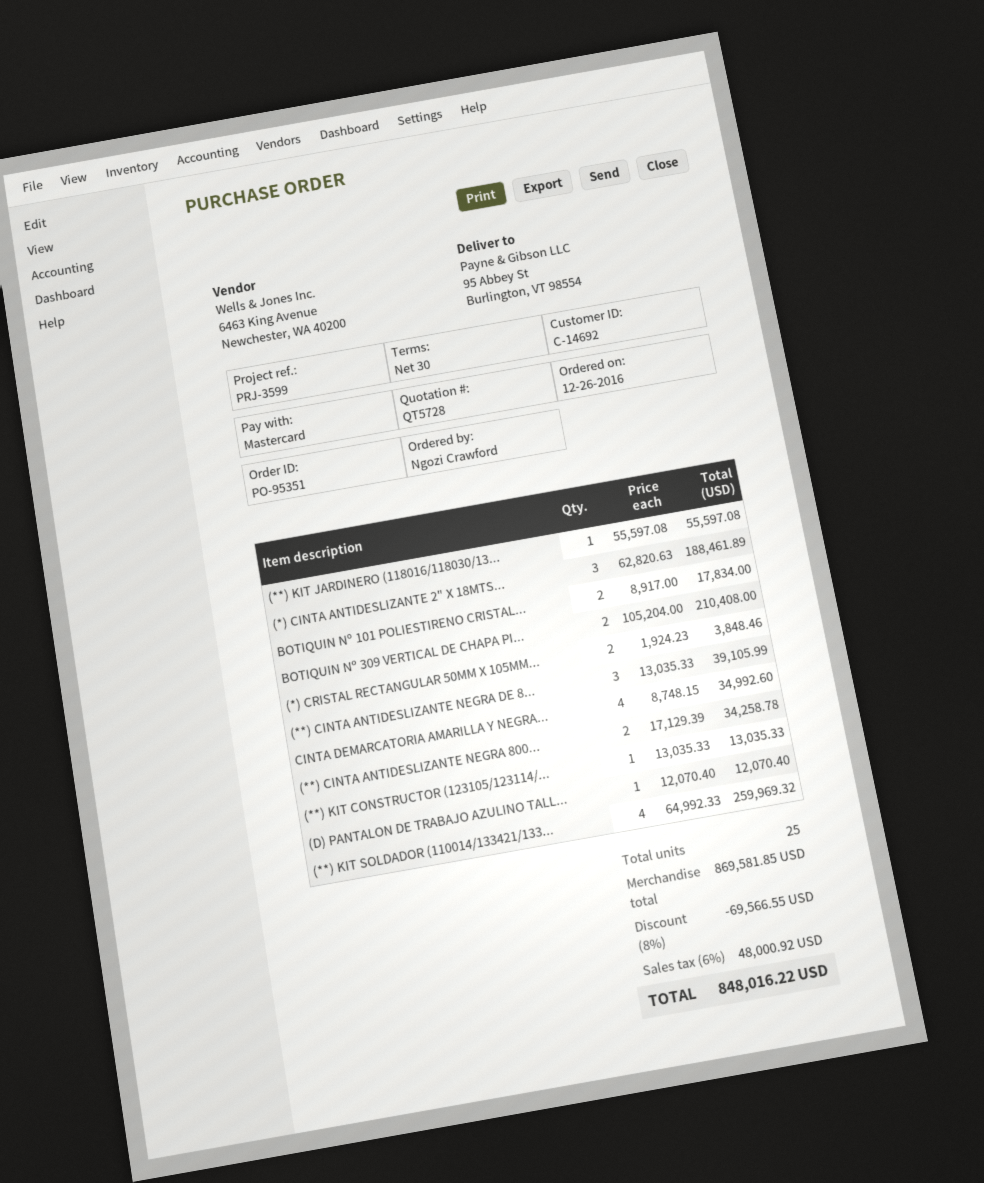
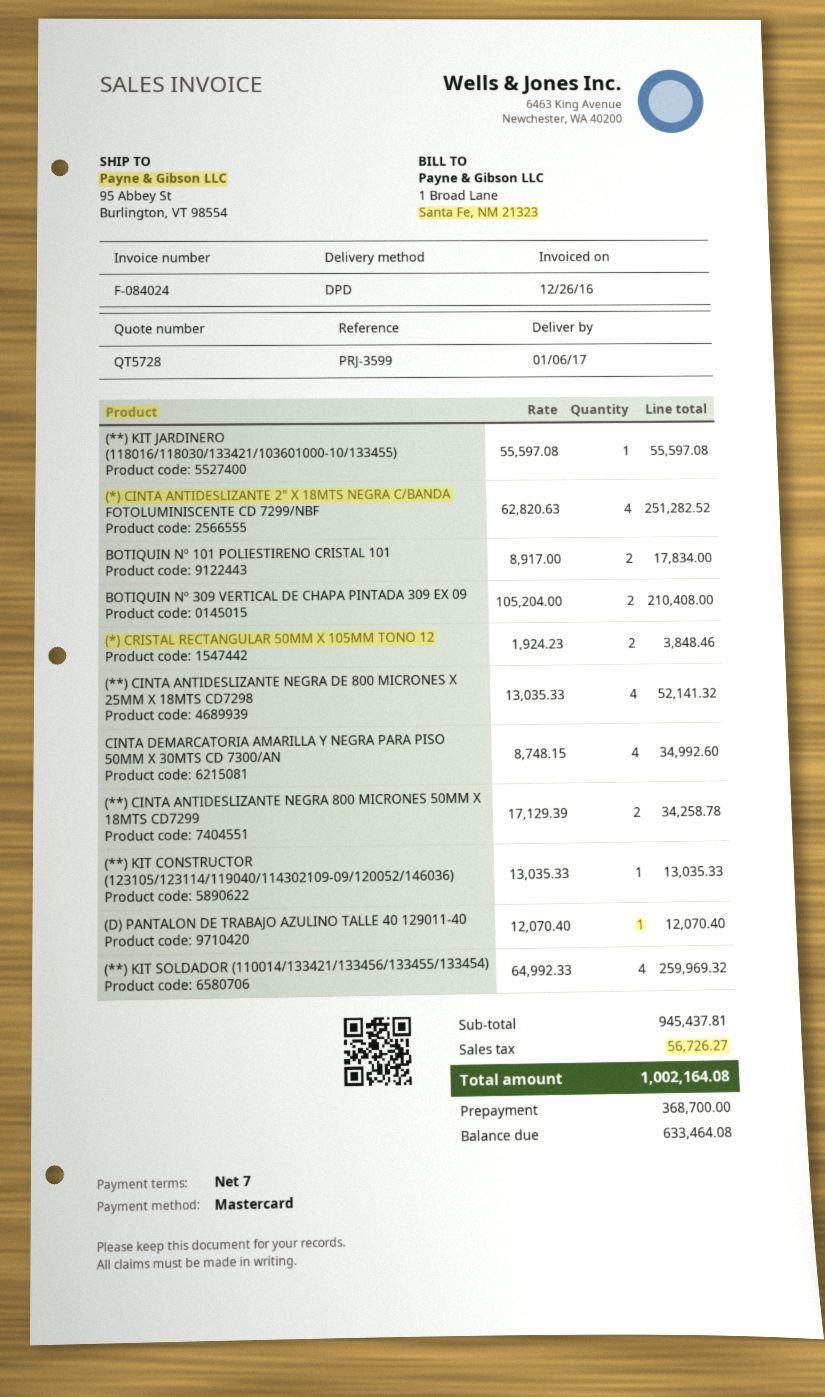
payment terms: 30 days -> 7 days
(*) CINTA ANTIDESLIZANTE 2" X 18MTS...: 3 x 62820.63 = 188461.89 -> 4 x 62820.63 = 251282.52
(**) CINTA ANTIDESLIZANTE NEGRA DE 8...: 3 x 13035.33 = 39105.99 -> 4 x 13035.33 = 52141.32
subtotal: 869581.85 -> 945437.81
discount: 8% = 69566.55 -> none
tax: 48000.92 -> 56726.27
total: 848016.22 -> 1002164.08

